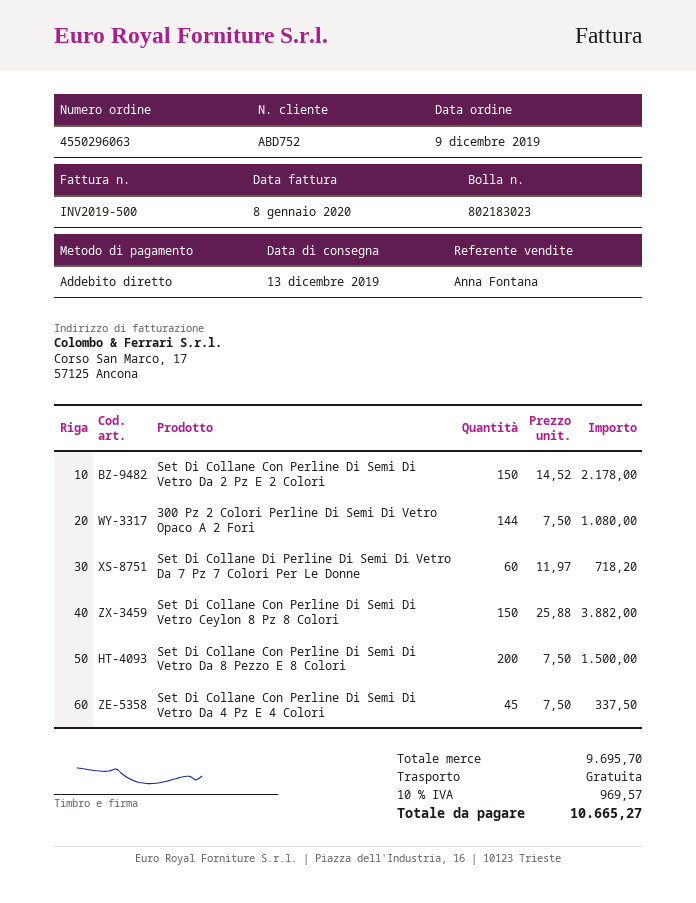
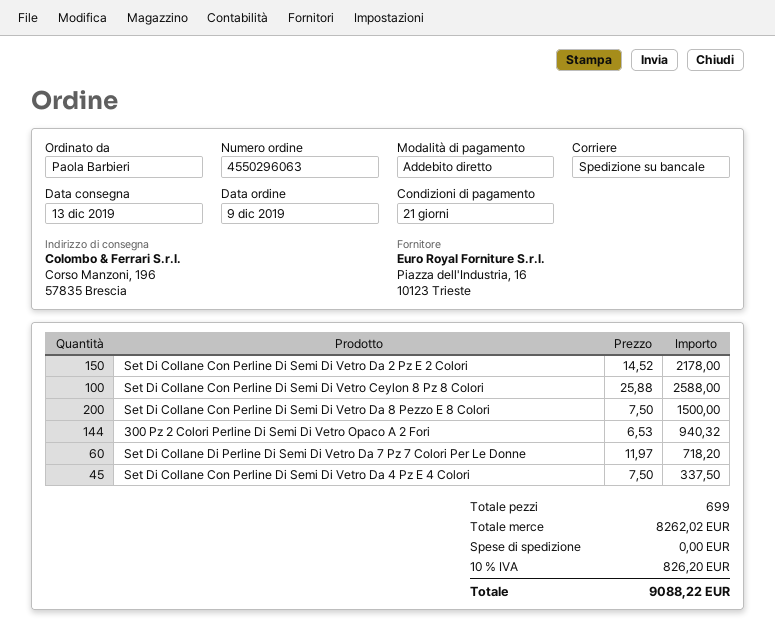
300 Pz 2 Colori Perline Di Semi Di Vetro Opaco A 2 Fori: 144 x 7.50 = 1080.00 -> 144 x 6.53 = 940.32
Set Di Collane Con Perline Di Semi Di Vetro Ceylon 8 Pz 8 Colori: 150 x 25.88 = 3882.00 -> 100 x 25.88 = 2588.00
subtotal: 9695.70 -> 8262.02
tax: 10% = 969.57 -> 10% = 826.20
total: 10665.27 -> 9088.22

